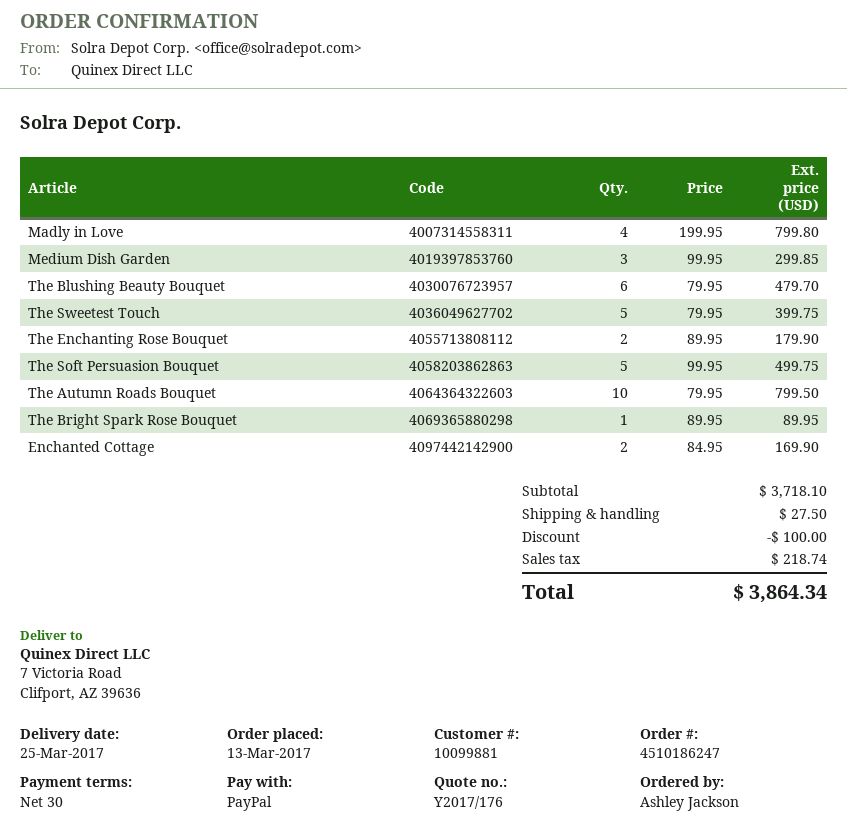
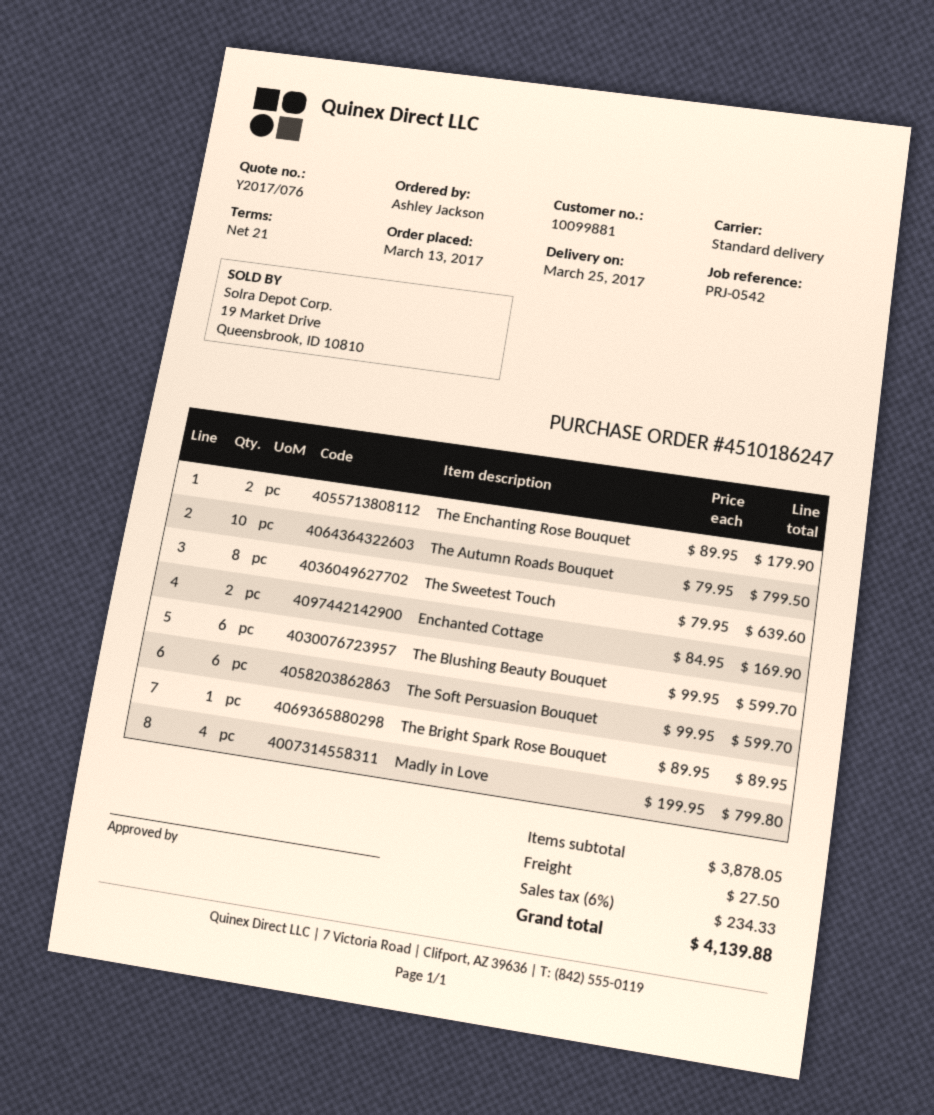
quote number: Y2017/176 -> Y2017/076
payment terms: 30 days -> 21 days
Medium Dish Garden: 3 x 99.95 = 299.85 -> none
The Blushing Beauty Bouquet: 6 x 79.95 = 479.70 -> 6 x 99.95 = 599.70
The Sweetest Touch: 5 x 79.95 = 399.75 -> 8 x 79.95 = 639.60
The Soft Persuasion Bouquet: 5 x 99.95 = 499.75 -> 6 x 99.95 = 599.70
subtotal: 3718.10 -> 3878.05
discount: 100.00 -> none
tax: 218.74 -> 234.33
total: 3864.34 -> 4139.88

